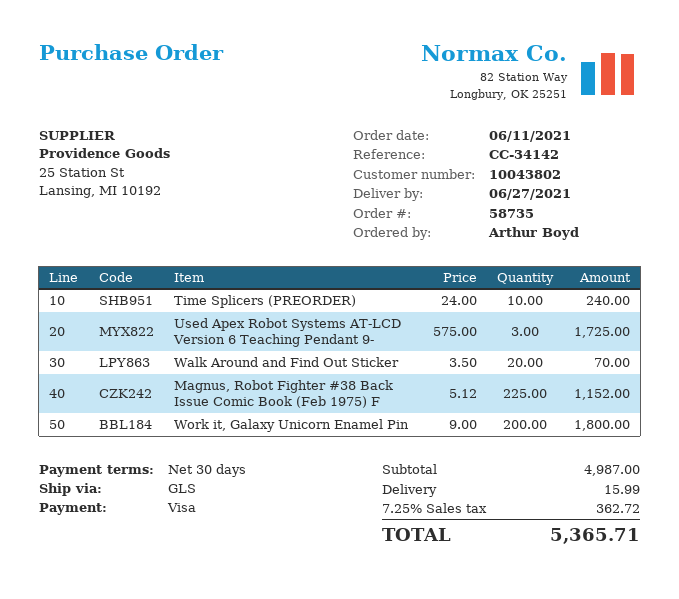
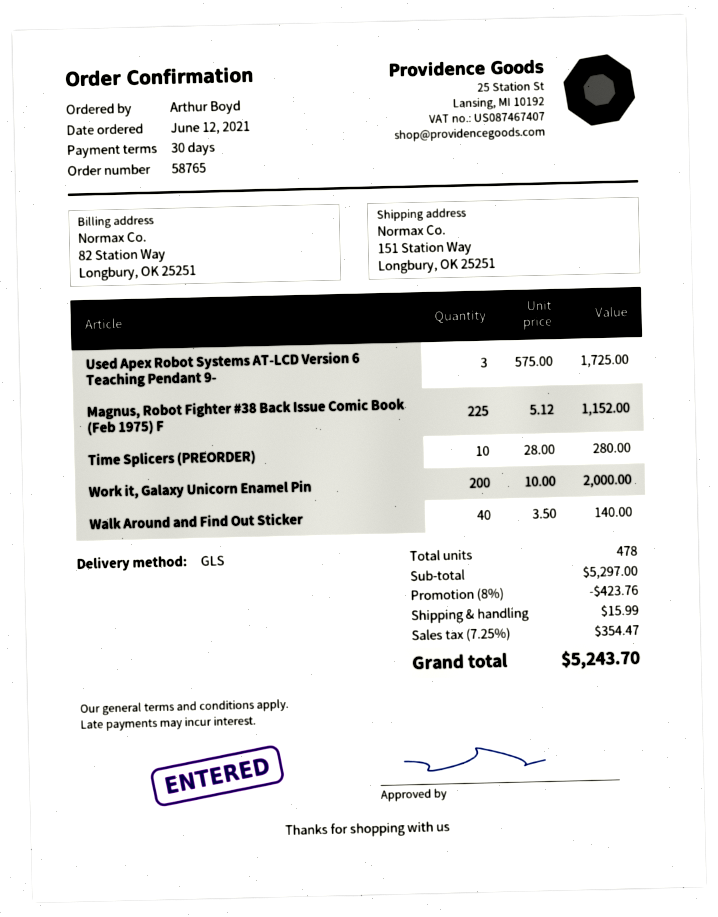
order number: 58735 -> 58765
order date: 2021-06-11 -> 2021-06-12
Time Splicers (PREORDER): 10 x 24.00 = 240.00 -> 10 x 28.00 = 280.00
Walk Around and Find Out Sticker: 20 x 3.50 = 70.00 -> 40 x 3.50 = 140.00
Work it, Galaxy Unicorn Enamel Pin: 200 x 9.00 = 1800.00 -> 200 x 10.00 = 2000.00
subtotal: 4987.00 -> 5297.00
discount: none -> 8% = 423.76
tax: 7.25% = 362.72 -> 7.25% = 354.47
total: 5365.71 -> 5243.70

